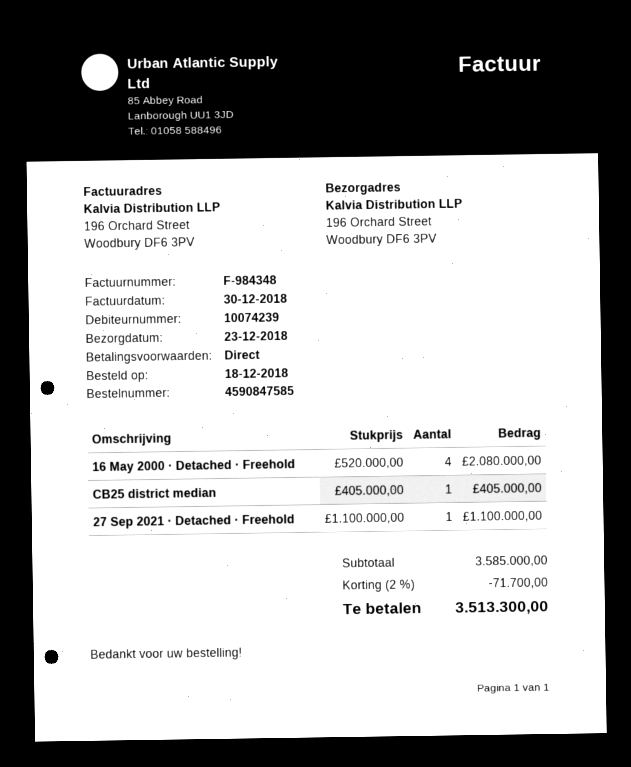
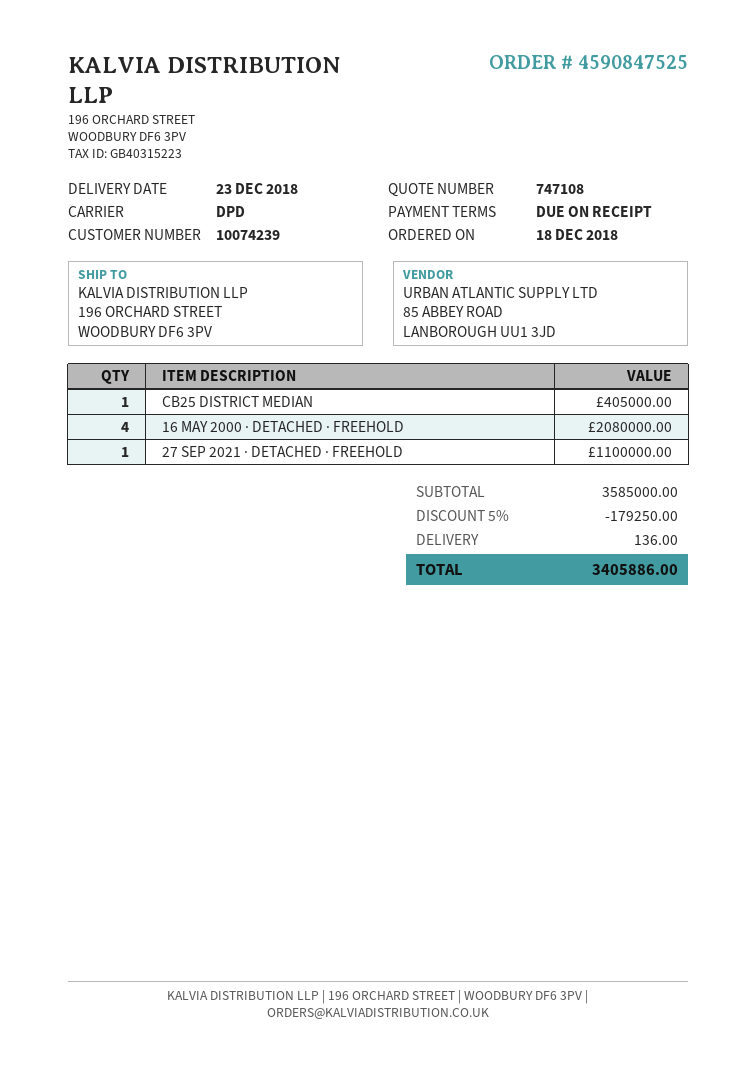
order number: 4590847585 -> 4590847525
discount: 2% = 71700.00 -> 5% = 179250.00
shipping: none -> 136.00
total: 3513300.00 -> 3405886.00

